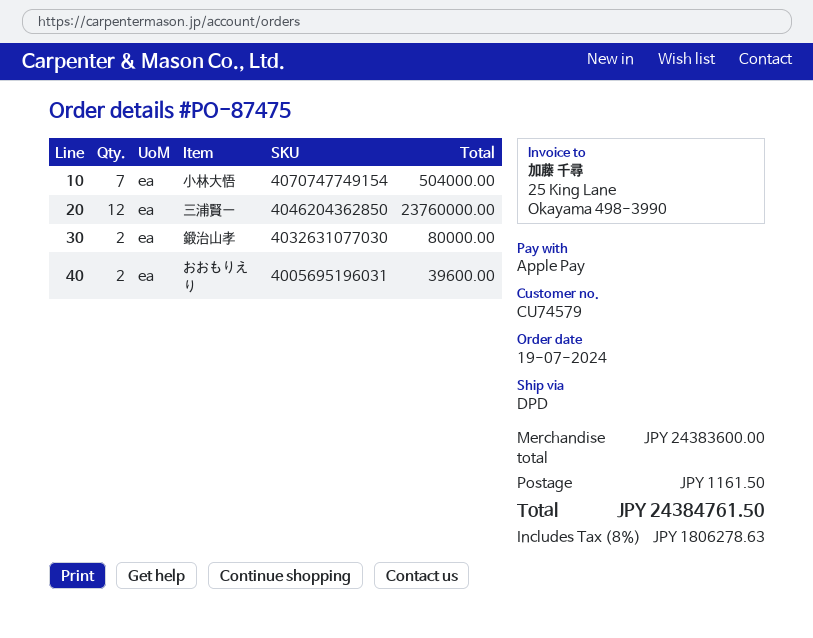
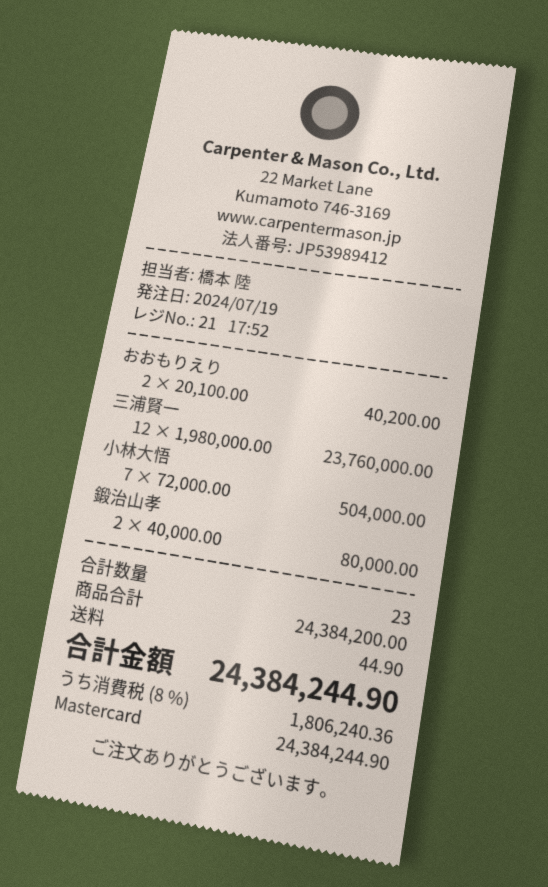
payment method: Apple Pay -> Mastercard
おおもりえり: 2 for 39600.00 -> 2 for 40200.00
subtotal: 24383600.00 -> 24384200.00
shipping: 1161.50 -> 44.90
tax: 8% = 1806278.63 -> 8% = 1806240.36
total: 24384761.50 -> 24384244.90

